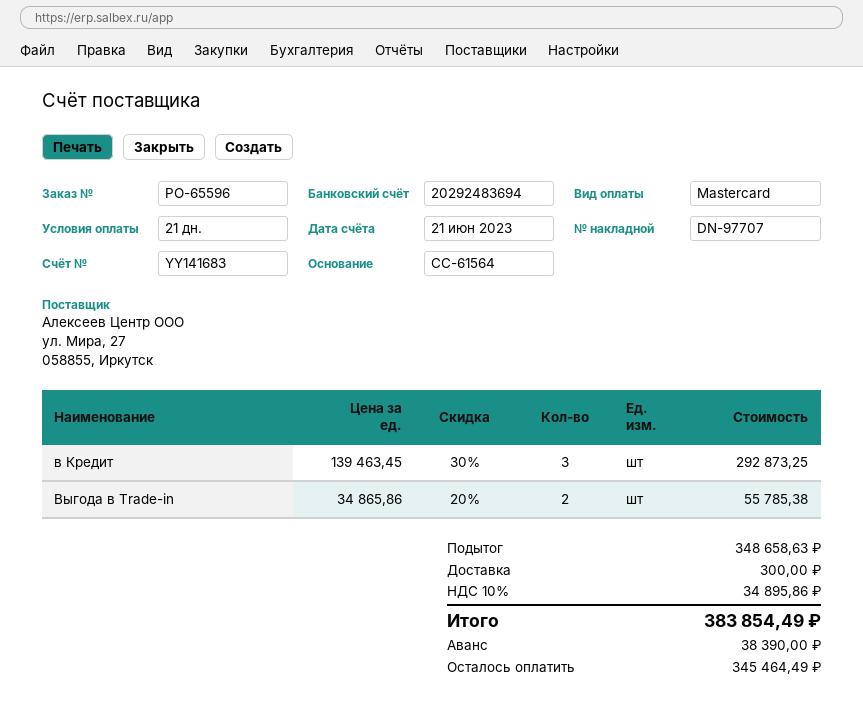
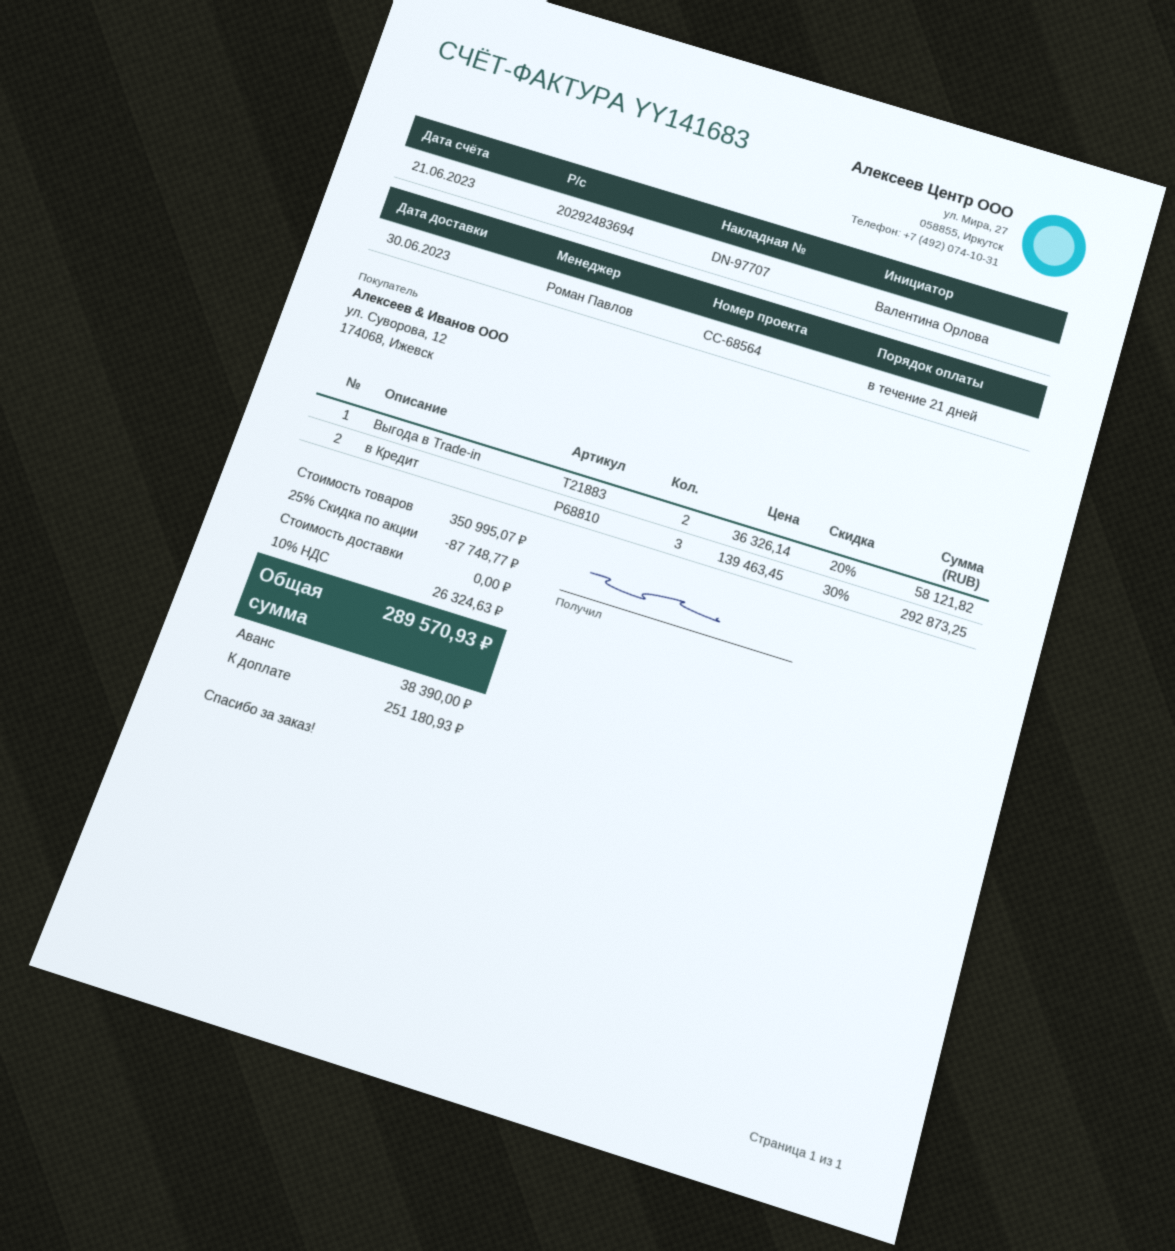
reference: CC-61564 -> CC-68564
Выгода в Trade-in: 2 x 34865.86 - 20% = 55785.38 -> 2 x 36326.14 - 20% = 58121.82
subtotal: 348658.63 -> 350995.07
discount: none -> 25% = 87748.77
shipping: 300.00 -> 0.00
tax: 10% = 34895.86 -> 10% = 26324.63
total: 383854.49 -> 289570.93
balance: 345464.49 -> 251180.93

